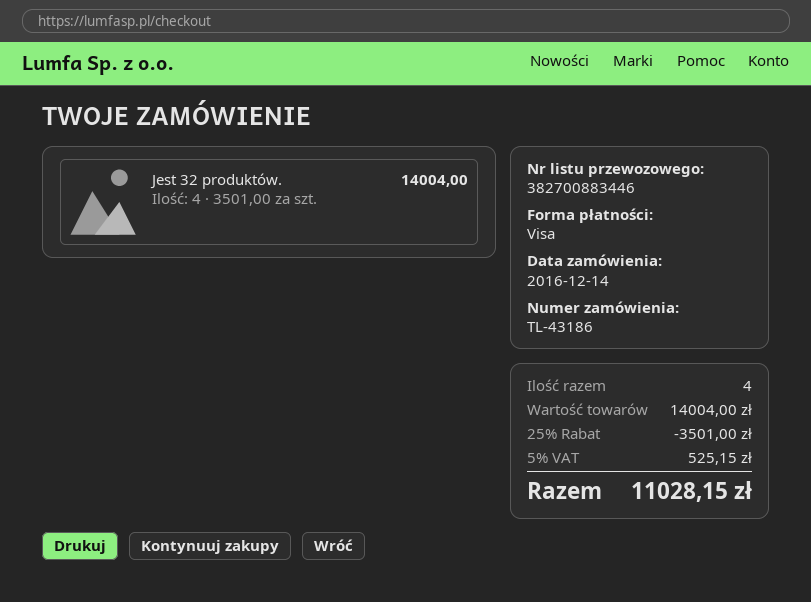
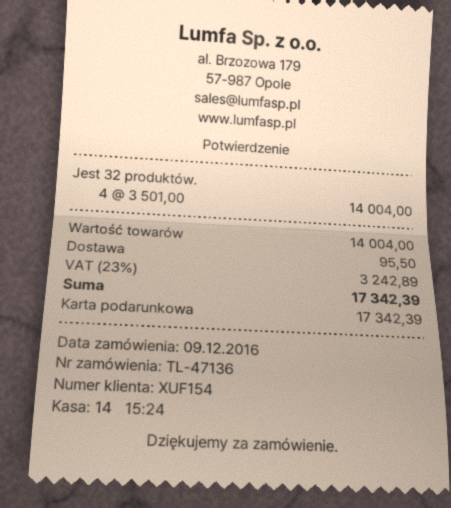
order number: TL-43186 -> TL-47136
order date: 2016-12-14 -> 2016-12-09
payment method: Visa -> gift card
discount: 25% = 3501.00 -> none
shipping: none -> 95.50
tax: 5% = 525.15 -> 23% = 3242.89
total: 11028.15 -> 17342.39

